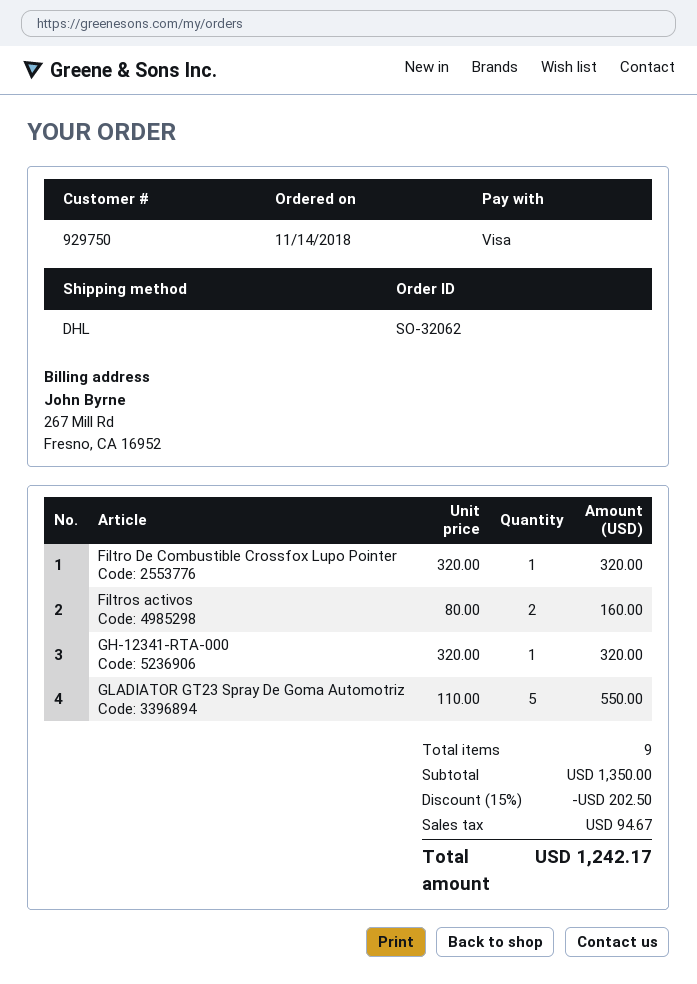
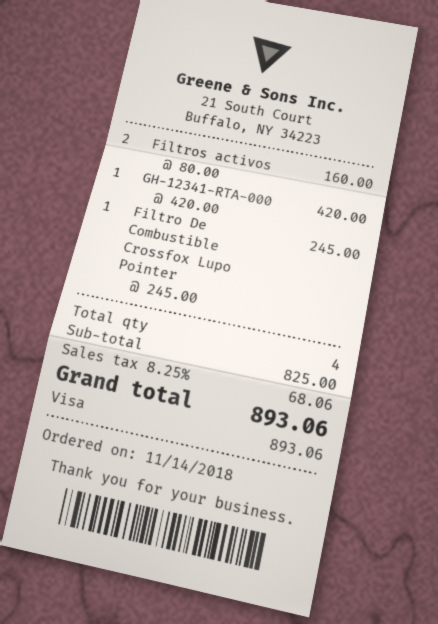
Filtro De Combustible Crossfox Lupo Pointer: 1 x 320.00 = 320.00 -> 1 x 245.00 = 245.00
GH-12341-RTA-000: 1 x 320.00 = 320.00 -> 1 x 420.00 = 420.00
GLADIATOR GT23 Spray De Goma Automotriz: 5 x 110.00 = 550.00 -> none
total quantity: 9 -> 4
subtotal: 1350.00 -> 825.00
discount: 15% = 202.50 -> none
tax: 94.67 -> 68.06
total: 1242.17 -> 893.06

